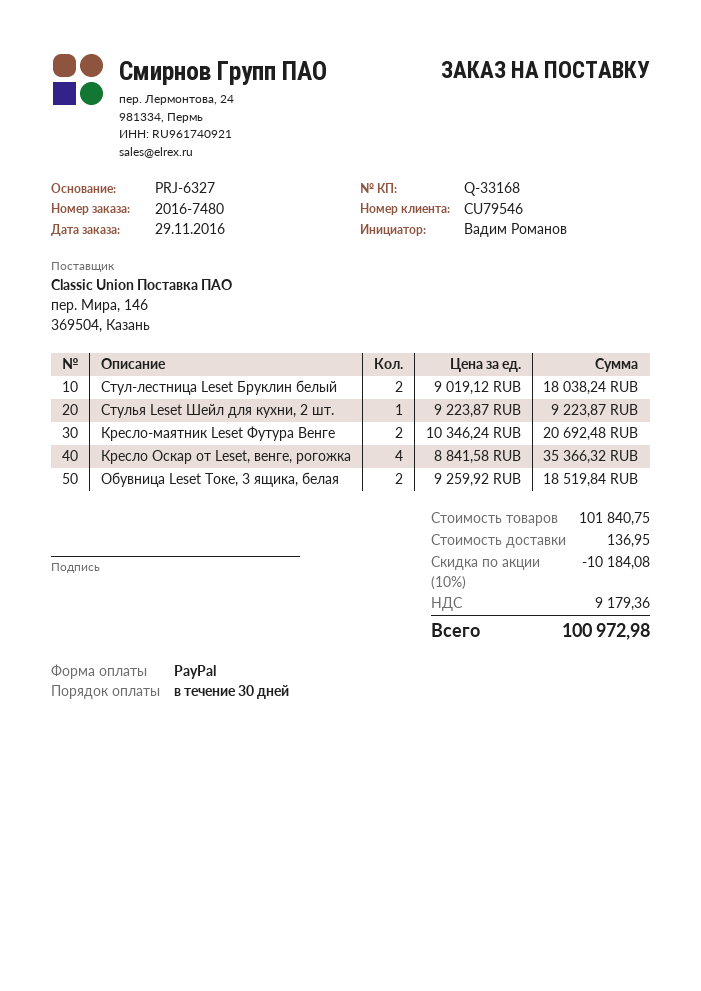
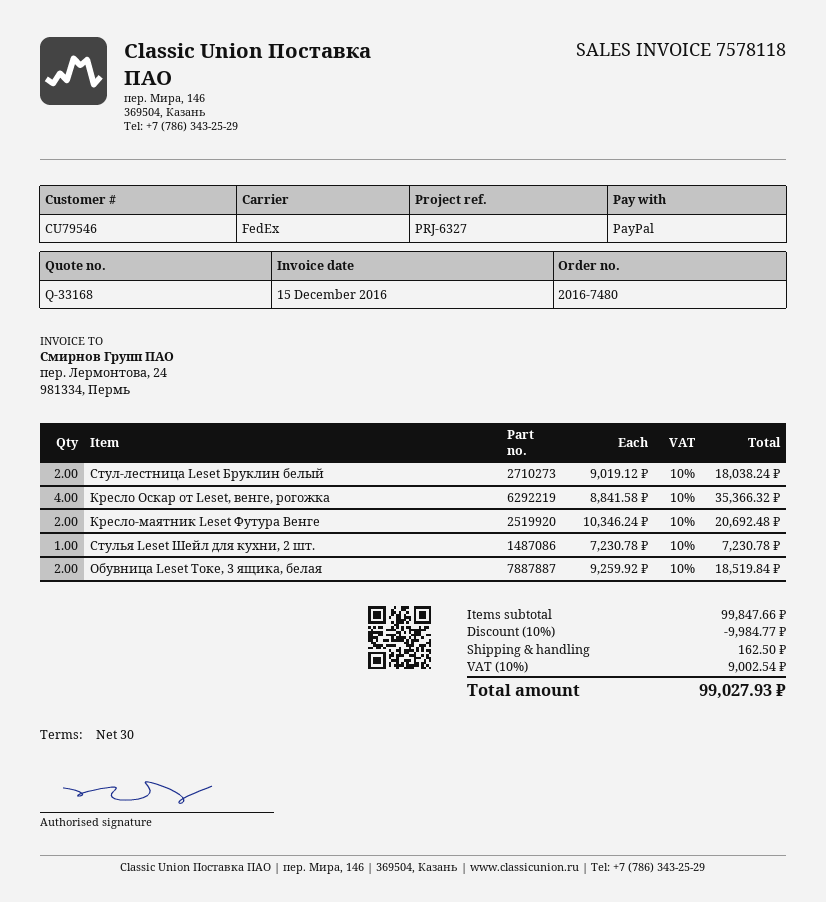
Стулья Leset Шейл для кухни, 2 шт.: 1 x 9223.87 = 9223.87 -> 1 x 7230.78 = 7230.78
subtotal: 101840.75 -> 99847.66
discount: 10% = 10184.08 -> 10% = 9984.77
shipping: 136.95 -> 162.50
tax: 9179.36 -> 9002.54
total: 100972.98 -> 99027.93

